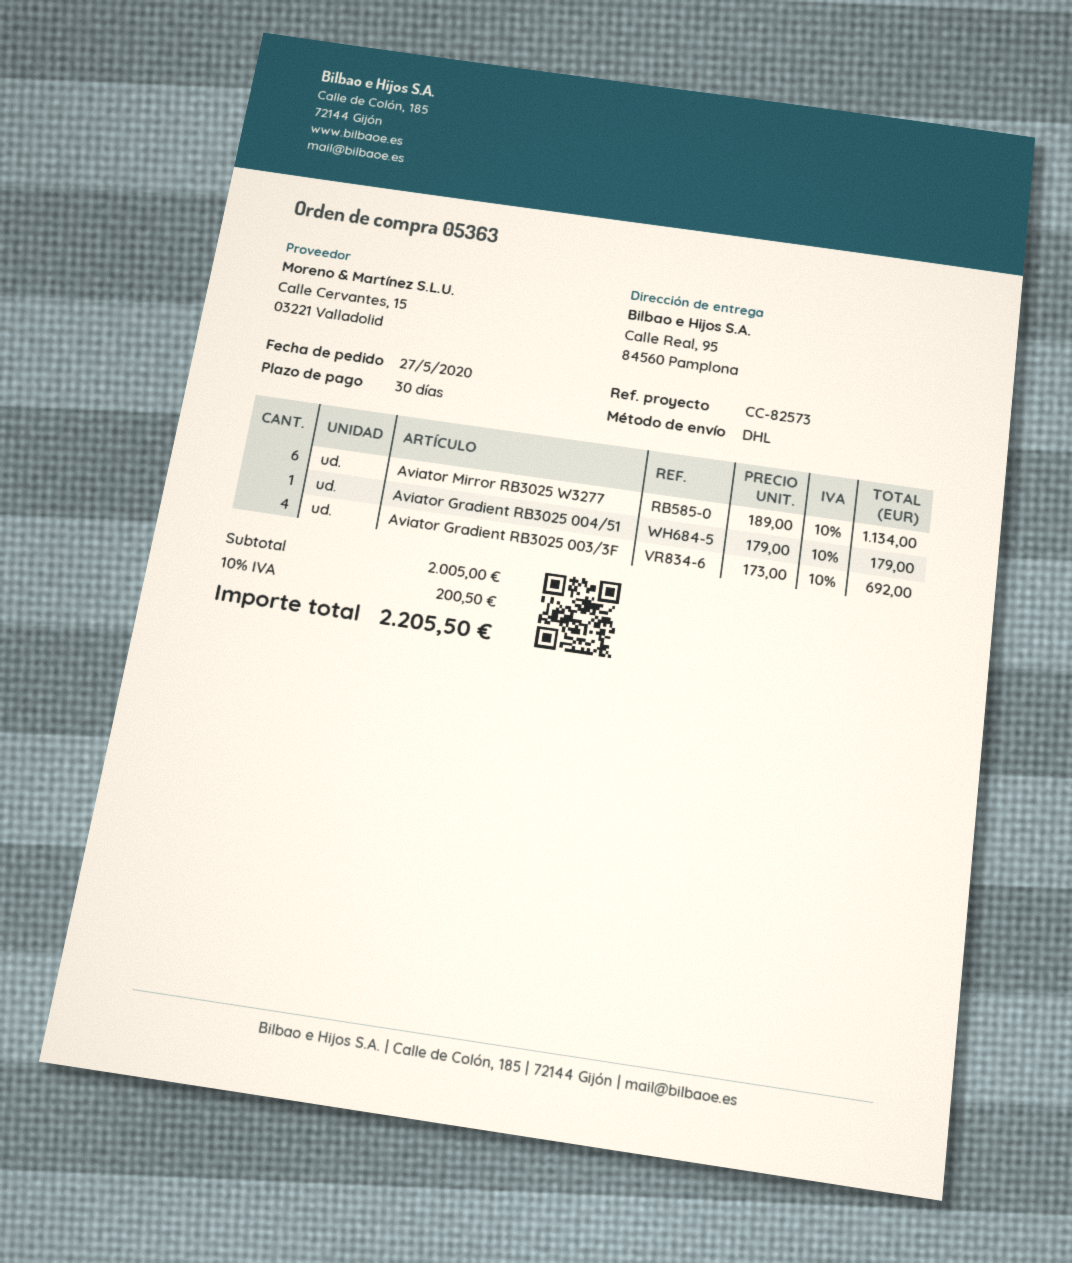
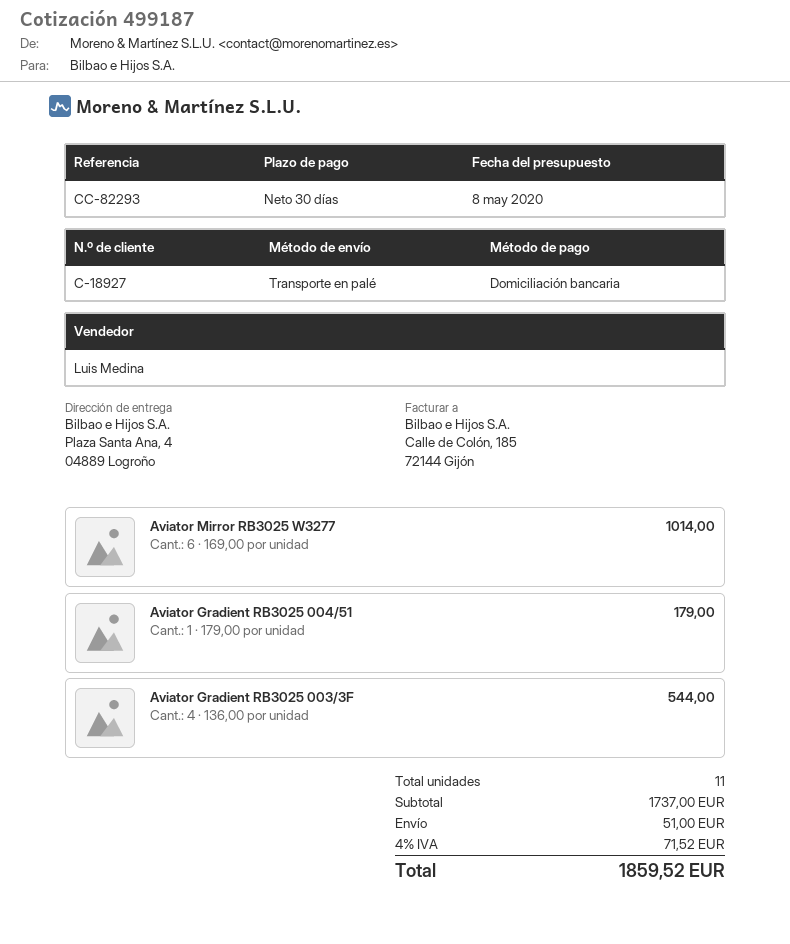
reference: CC-82573 -> CC-82293
shipping method: DHL -> pallet freight
ship to: Calle Real, 95, 84560 Pamplona -> Plaza Santa Ana, 4, 04889 Logroño
Aviator Mirror RB3025 W3277: 6 x 189.00 = 1134.00 -> 6 x 169.00 = 1014.00
Aviator Gradient RB3025 003/3F: 4 x 173.00 = 692.00 -> 4 x 136.00 = 544.00
subtotal: 2005.00 -> 1737.00
shipping: none -> 51.00
tax: 10% = 200.50 -> 4% = 71.52
total: 2205.50 -> 1859.52

